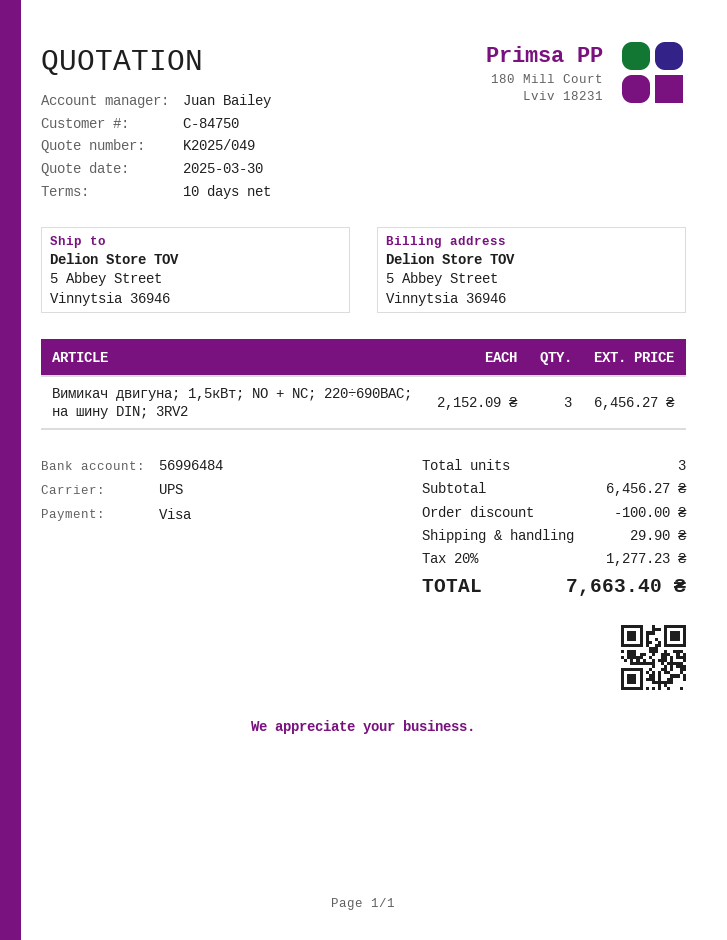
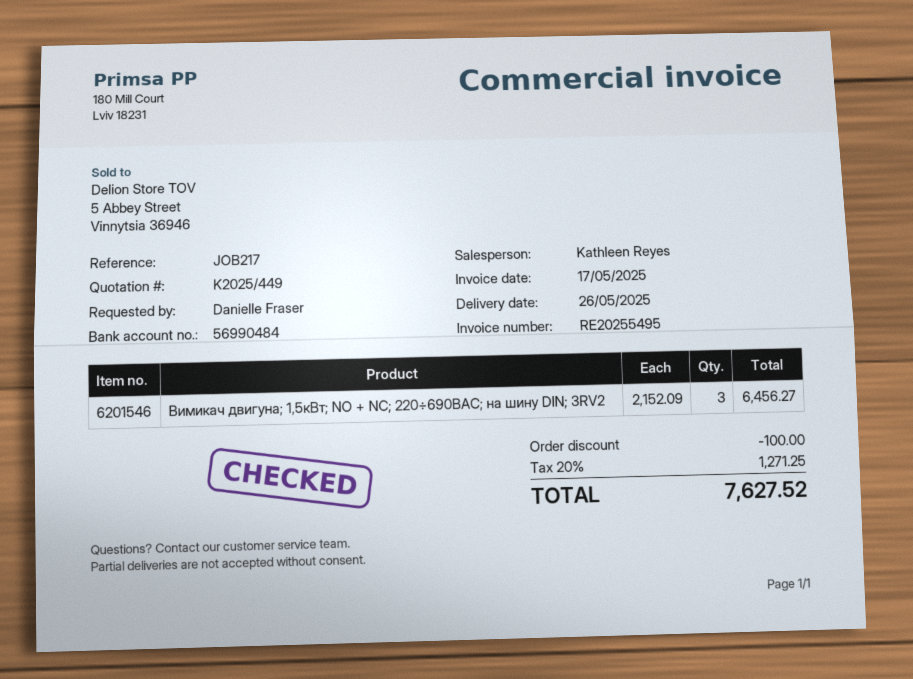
quote number: K2025/049 -> K2025/449
sales rep: Juan Bailey -> Kathleen Reyes
bank account: 56996484 -> 56990484
shipping: 29.90 -> none
tax: 20% = 1277.23 -> 20% = 1271.25
total: 7663.40 -> 7627.52

